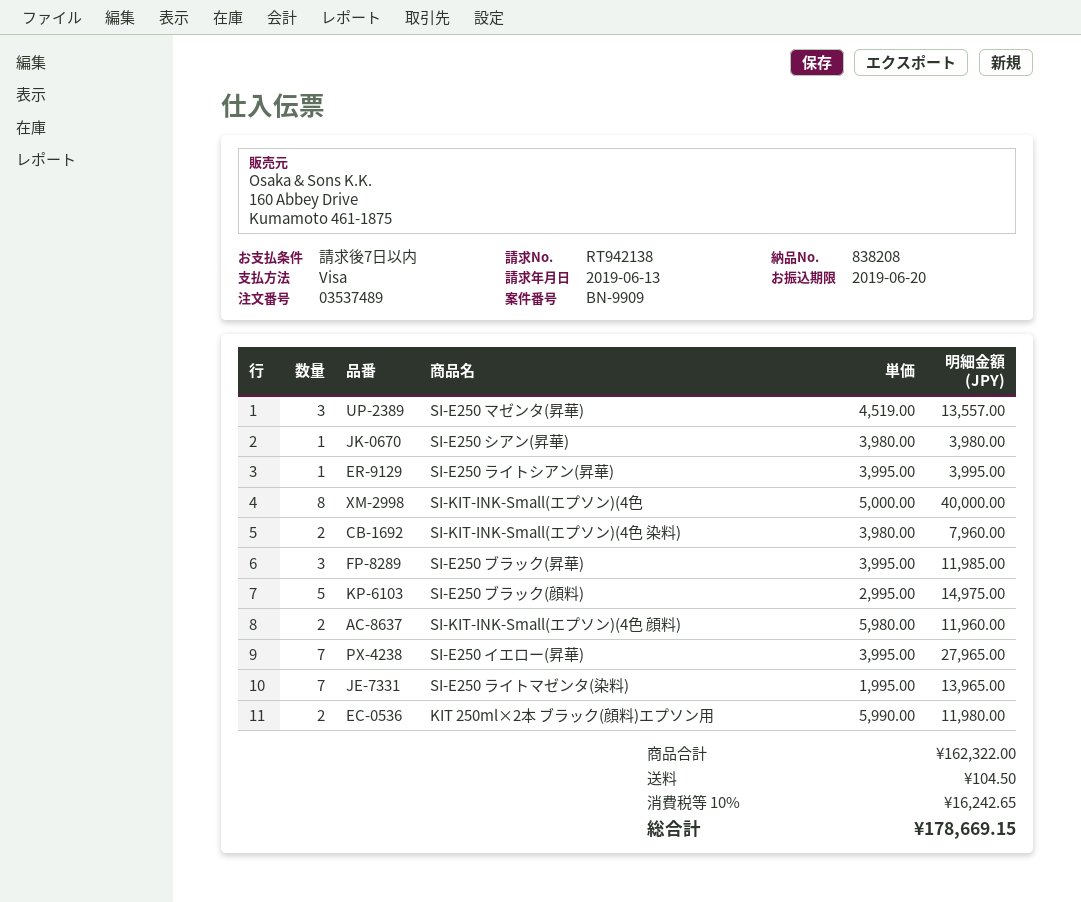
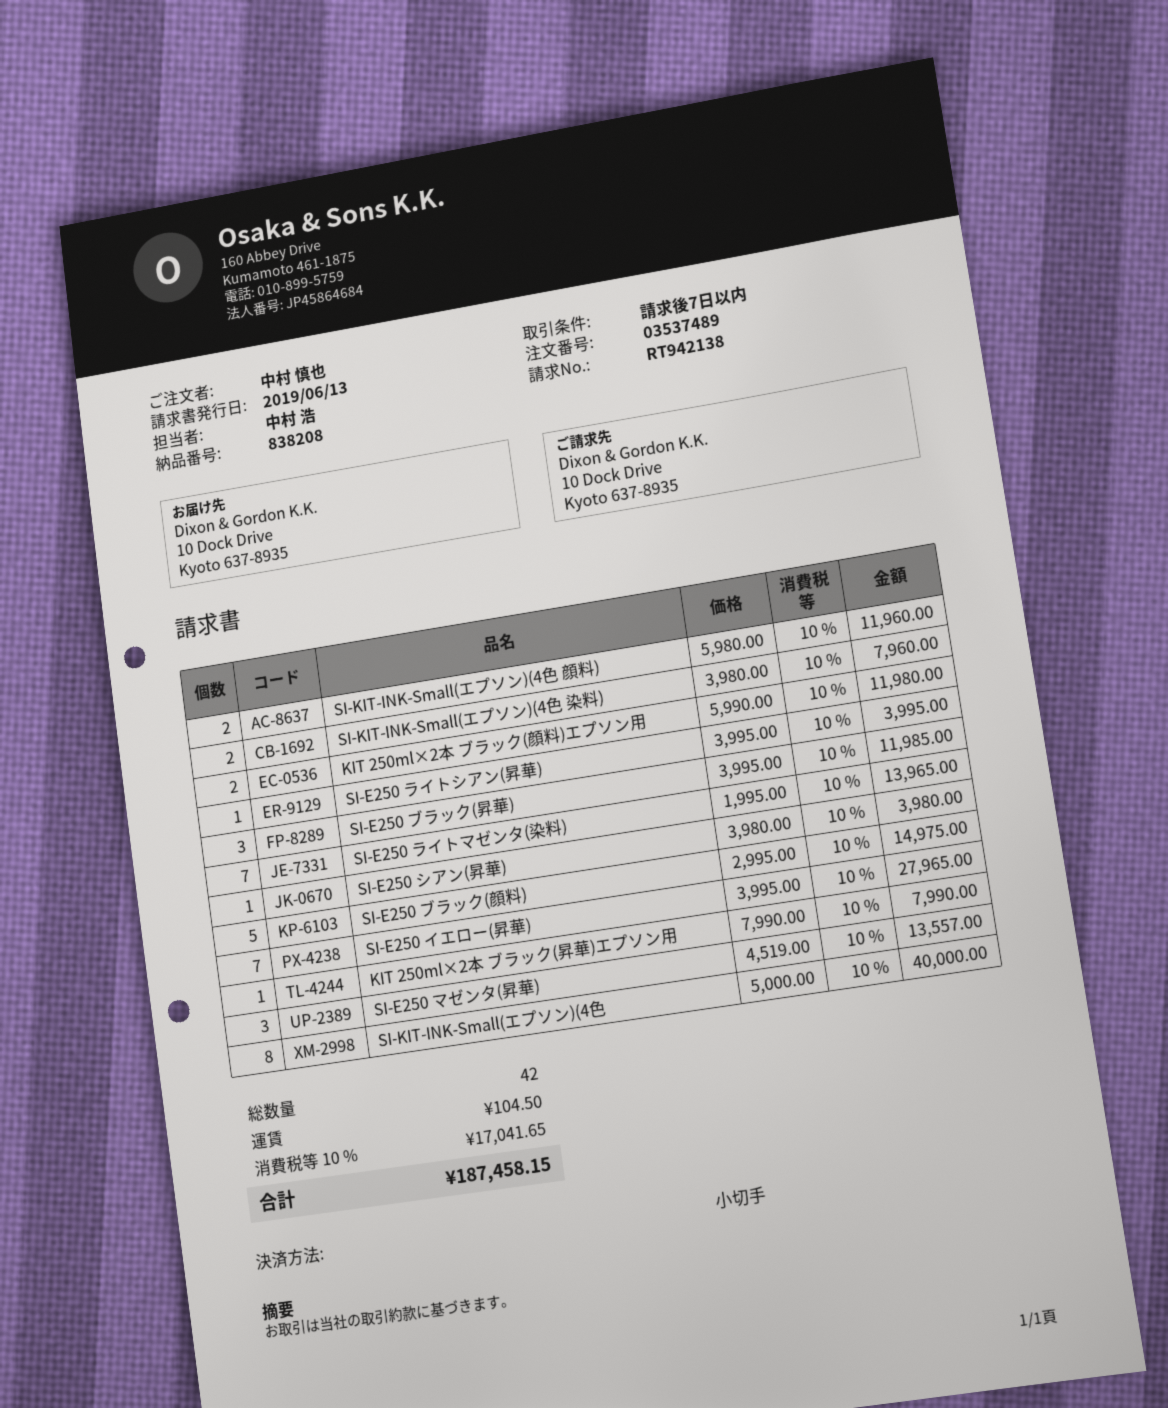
payment method: Visa -> cheque
KIT 250ml×2本 ブラック(昇華)エプソン用: none -> 1 x 7990.00 = 7990.00
tax: 10% = 16242.65 -> 10% = 17041.65
total: 178669.15 -> 187458.15

